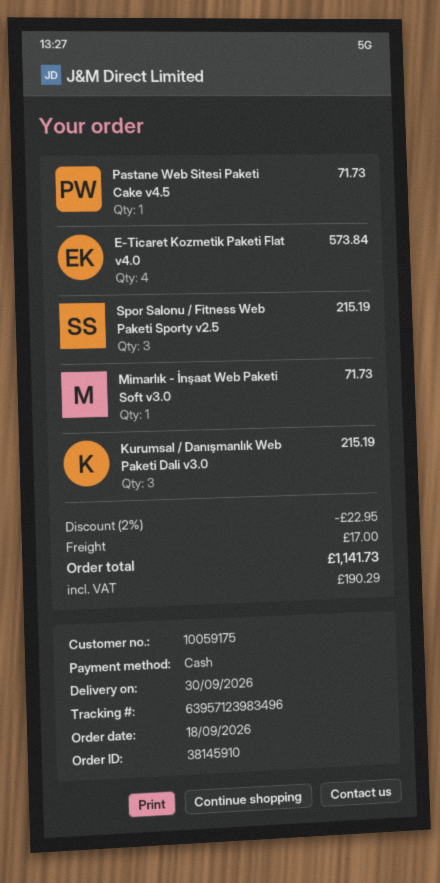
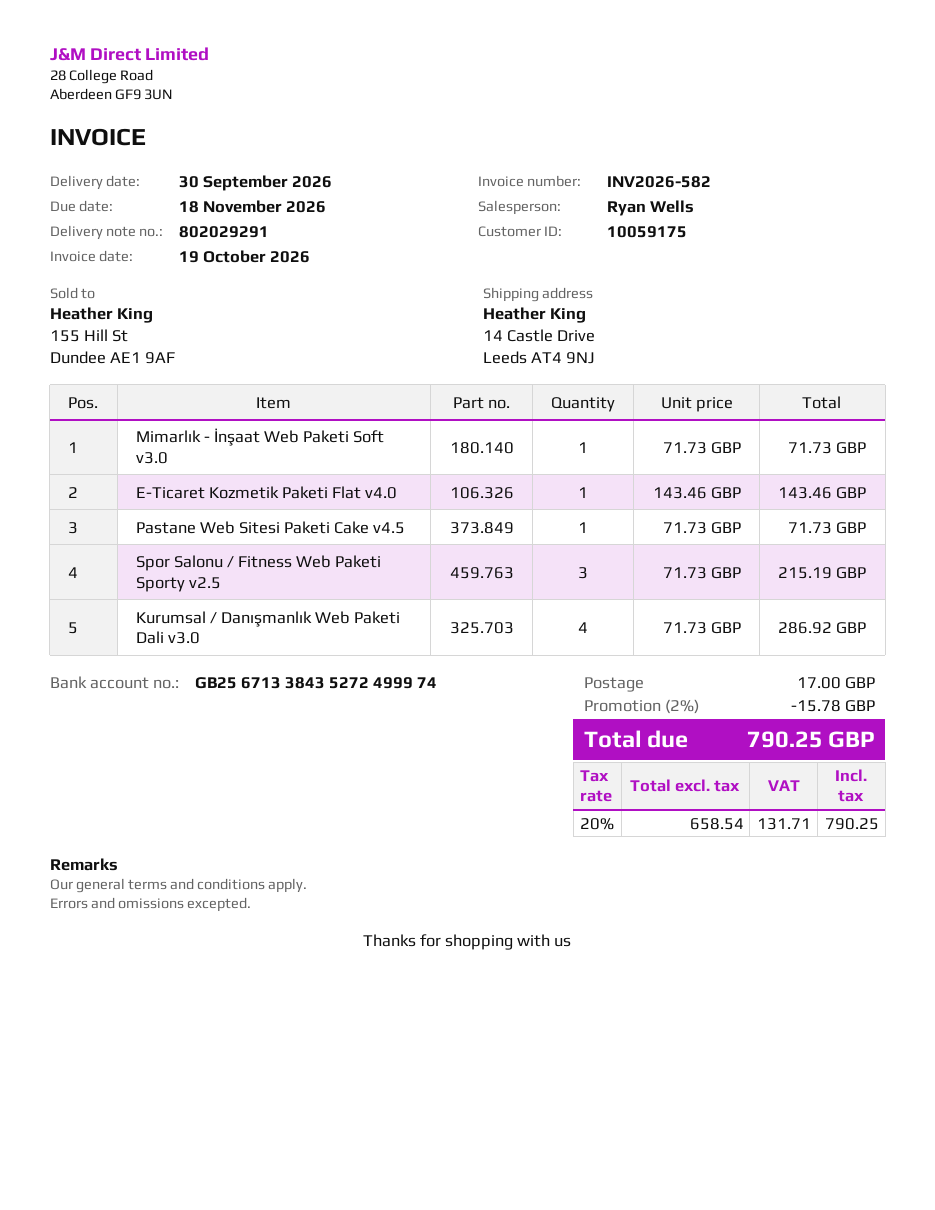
E-Ticaret Kozmetik Paketi Flat v4.0: 4 for 573.84 -> 1 for 143.46
Kurumsal / Danışmanlık Web Paketi Dali v3.0: 3 for 215.19 -> 4 for 286.92
discount: 2% = 22.95 -> 2% = 15.78
tax: 190.29 -> 131.71
total: 1141.73 -> 790.25

